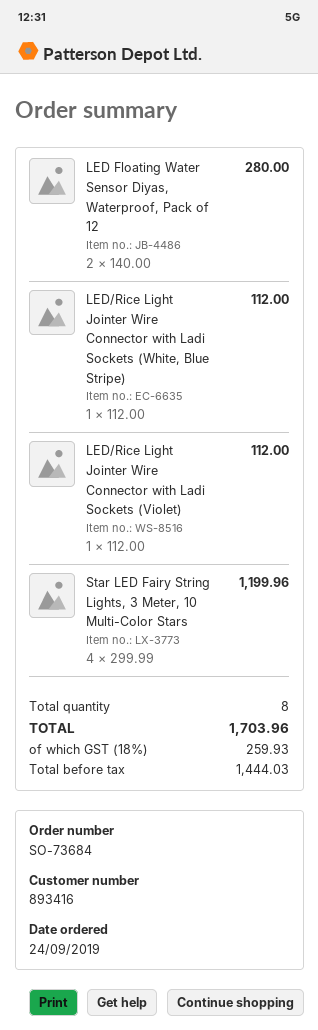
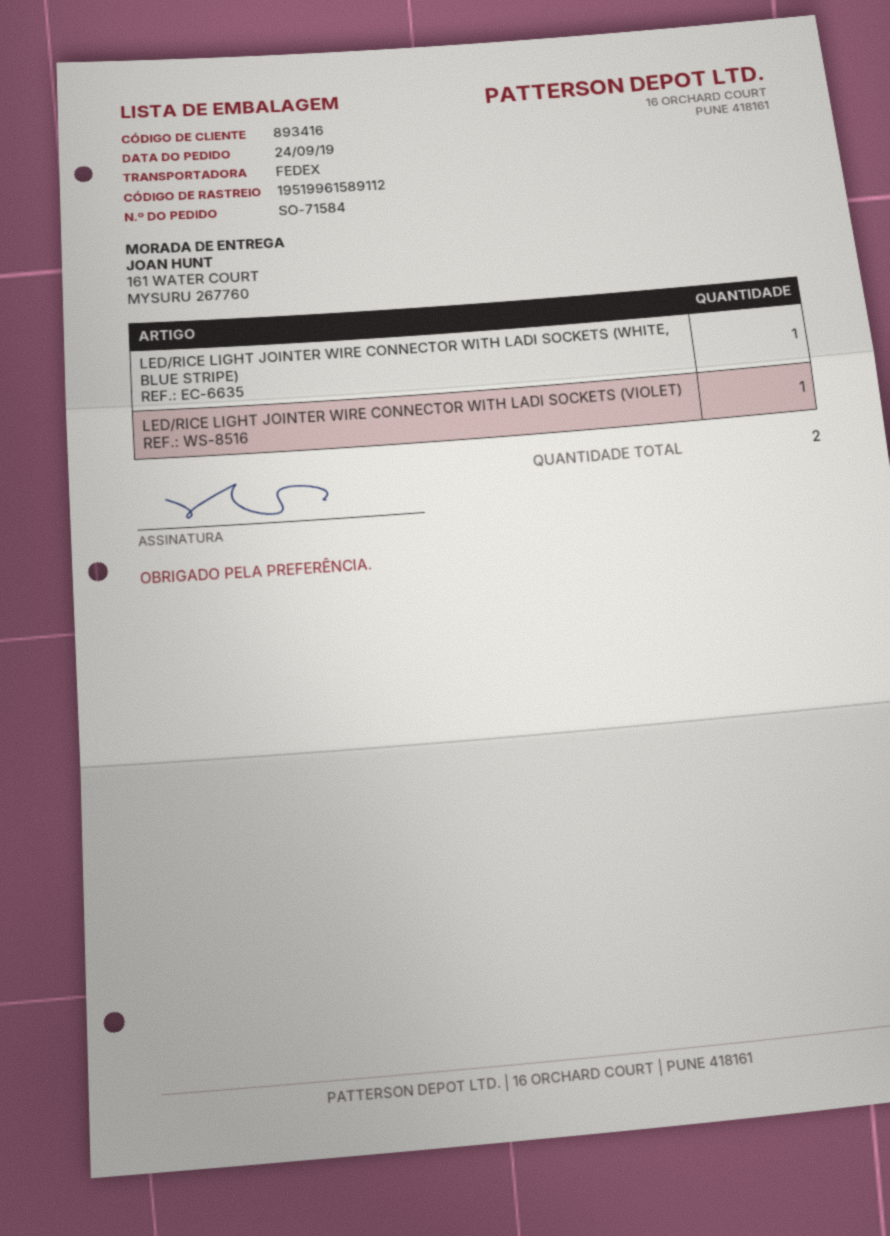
order number: SO-73684 -> SO-71584
LED Floating Water Sensor Diyas, Waterproof, Pack of 12: 2 -> none
Star LED Fairy String Lights, 3 Meter, 10 Multi-Color Stars: 4 -> none
total quantity: 8 -> 2

